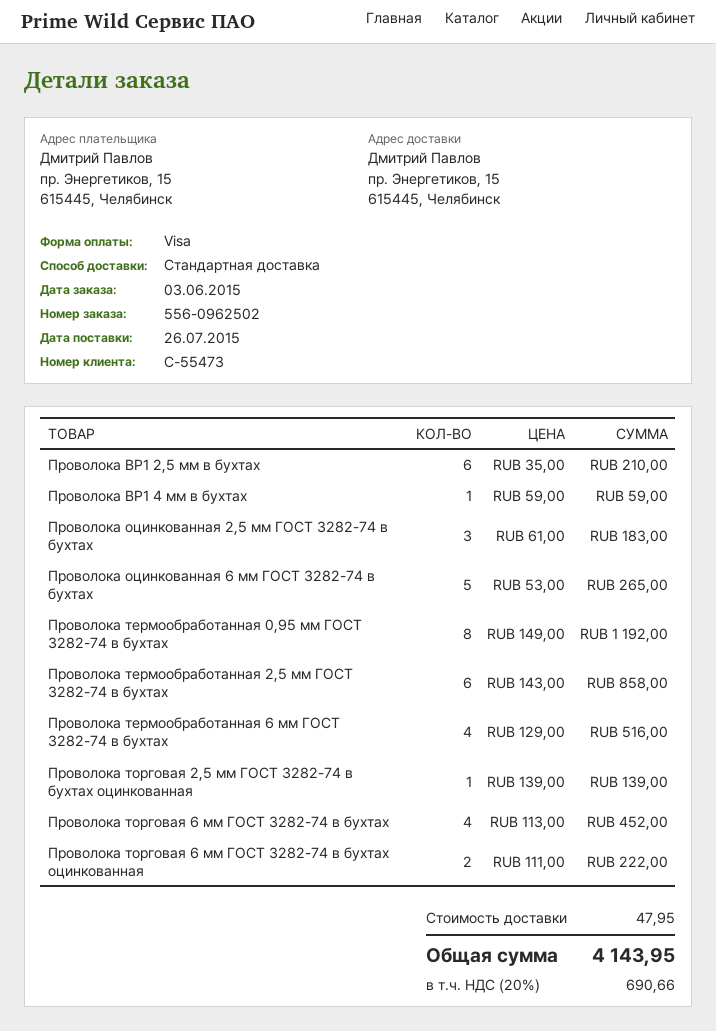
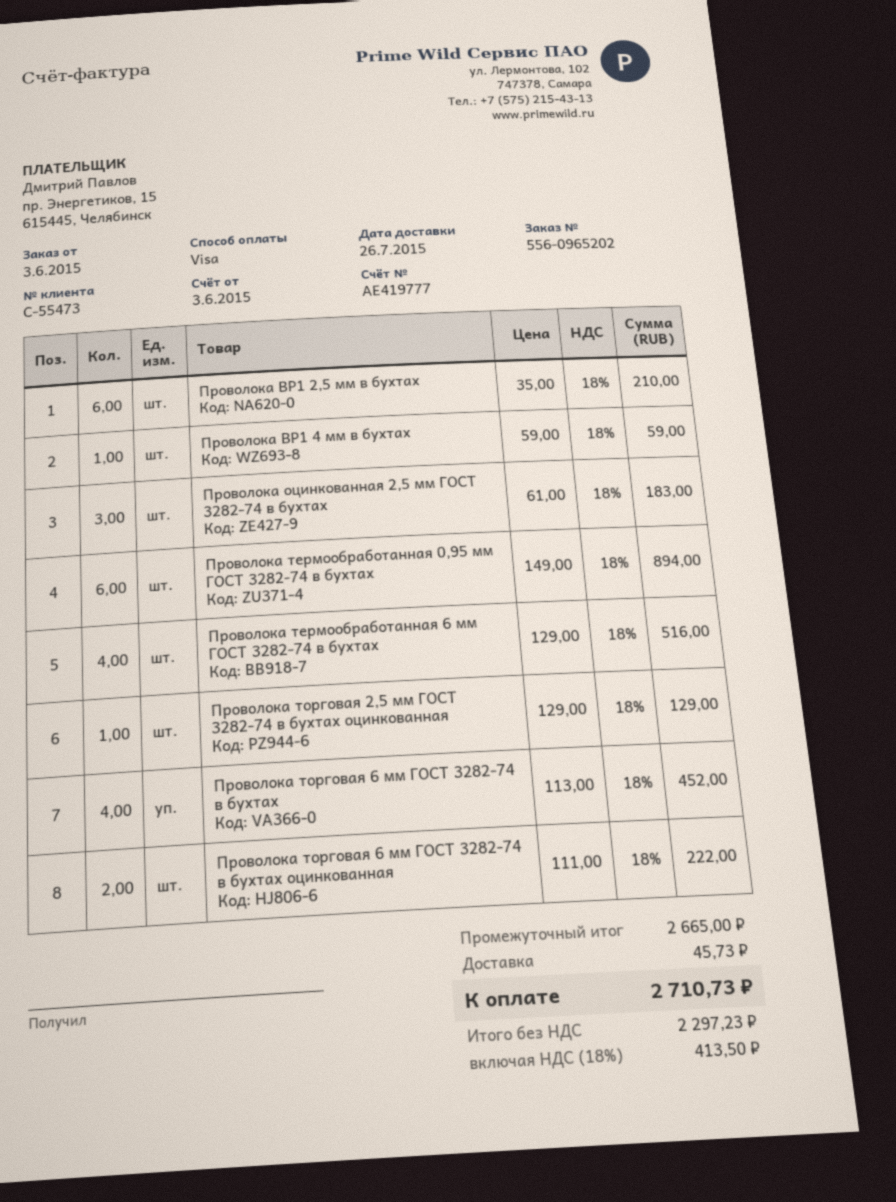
order number: 556-0962502 -> 556-0965202
Проволока оцинкованная 6 мм ГОСТ 3282-74 в бухтах: 5 x 53.00 = 265.00 -> none
Проволока термообработанная 0,95 мм ГОСТ 3282-74 в бухтах: 8 x 149.00 = 1192.00 -> 6 x 149.00 = 894.00
Проволока термообработанная 2,5 мм ГОСТ 3282-74 в бухтах: 6 x 143.00 = 858.00 -> none
Проволока торговая 2,5 мм ГОСТ 3282-74 в бухтах оцинкованная: 1 x 139.00 = 139.00 -> 1 x 129.00 = 129.00
shipping: 47.95 -> 45.73
tax: 20% = 690.66 -> 18% = 413.50
total: 4143.95 -> 2710.73

